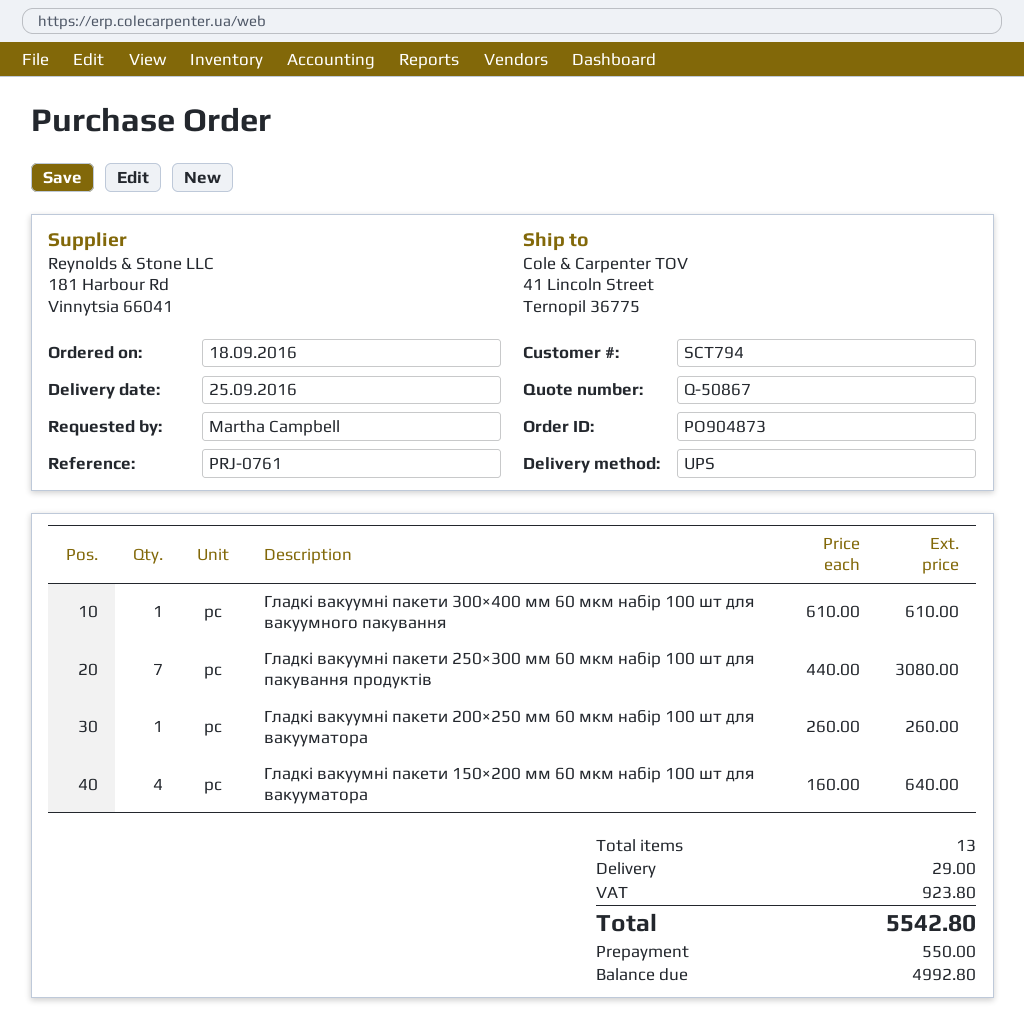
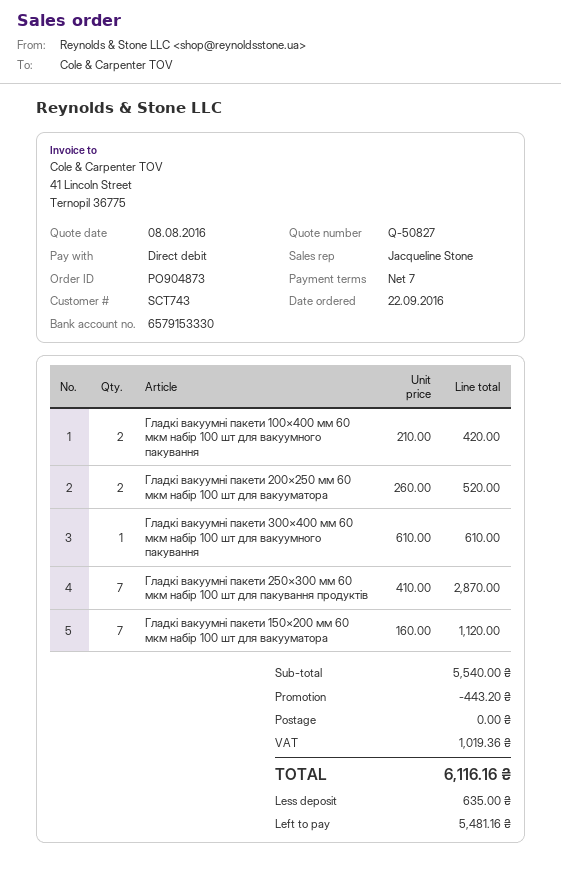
quote number: Q-50867 -> Q-50827
order date: 2016-09-18 -> 2016-09-22
customer number: SCT794 -> SCT743
Гладкі вакуумні пакети 250×300 мм 60 мкм набір 100 шт для пакування продуктів: 7 x 440.00 = 3080.00 -> 7 x 410.00 = 2870.00
Гладкі вакуумні пакети 200×250 мм 60 мкм набір 100 шт для вакууматора: 1 x 260.00 = 260.00 -> 2 x 260.00 = 520.00
Гладкі вакуумні пакети 150×200 мм 60 мкм набір 100 шт для вакууматора: 4 x 160.00 = 640.00 -> 7 x 160.00 = 1120.00
Гладкі вакуумні пакети 100×400 мм 60 мкм набір 100 шт для вакуумного пакування: none -> 2 x 210.00 = 420.00
discount: none -> 443.20
shipping: 29.00 -> 0.00
tax: 923.80 -> 1019.36
total: 5542.80 -> 6116.16
deposit: 550.00 -> 635.00
balance: 4992.80 -> 5481.16

